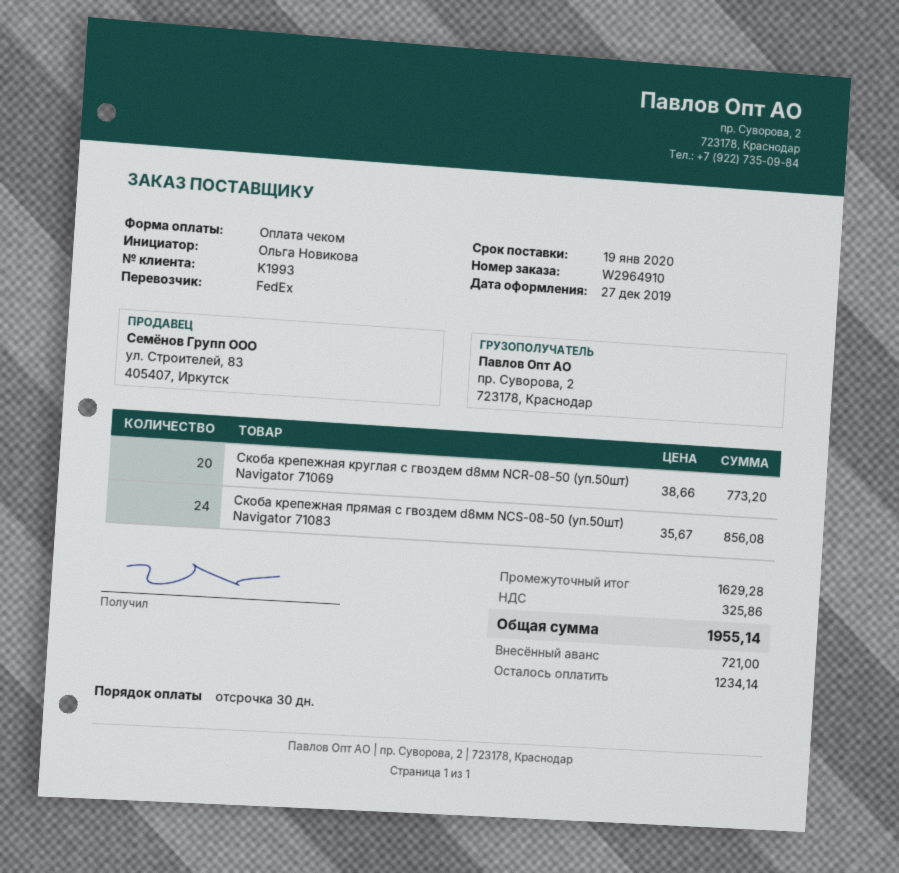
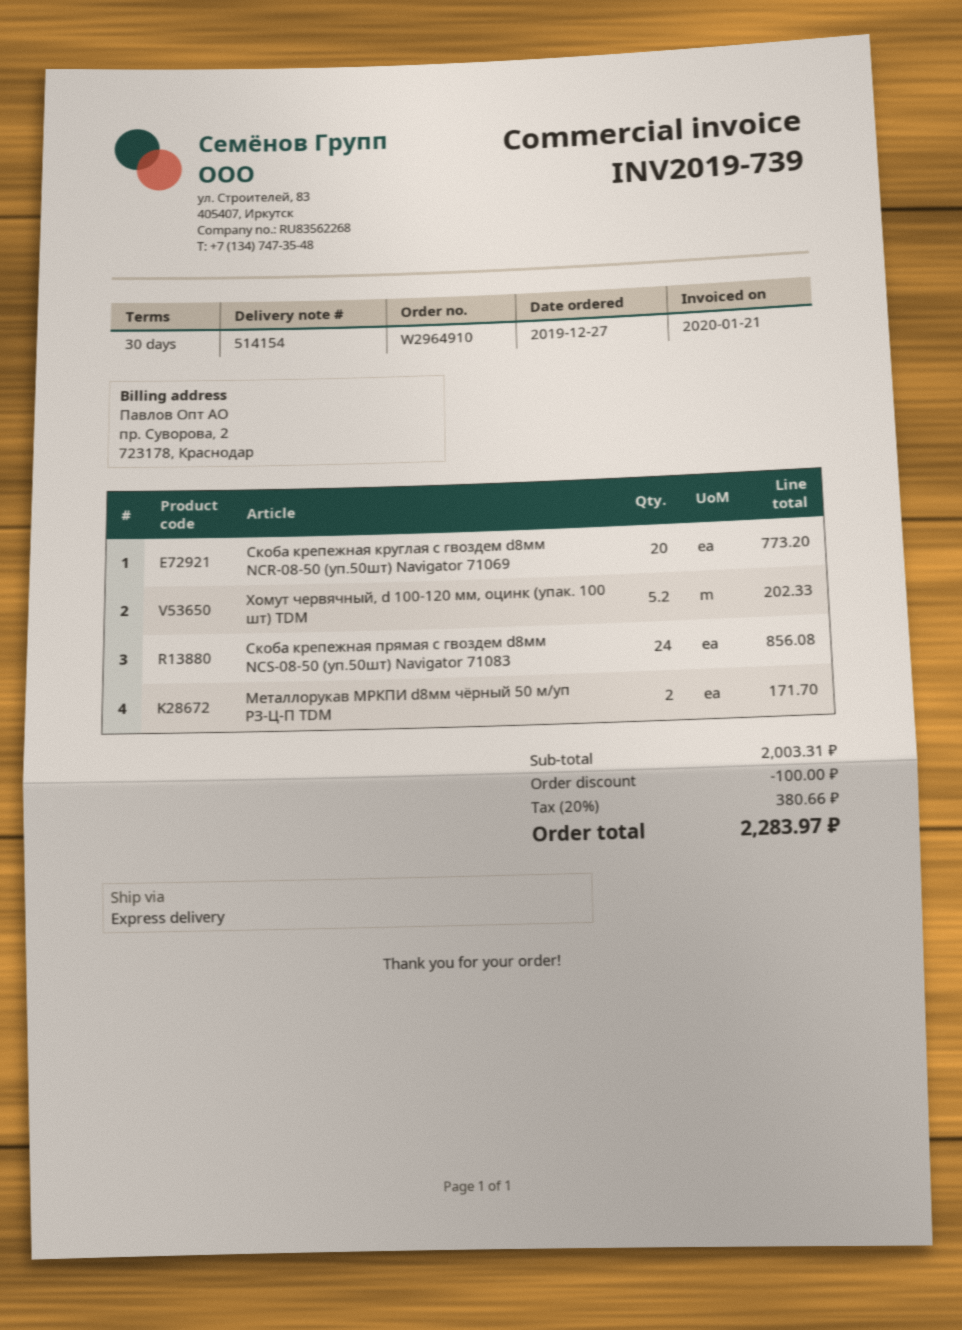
shipping method: FedEx -> express
Хомут червячный, d 100-120 мм, оцинк (упак. 100 шт) TDM: none -> 5.2 for 202.33
Металлорукав МРКПИ d8мм чёрный 50 м/уп РЗ-Ц-П TDM: none -> 2 for 171.70
subtotal: 1629.28 -> 2003.31
discount: none -> 100.00
tax: 325.86 -> 380.66
total: 1955.14 -> 2283.97

